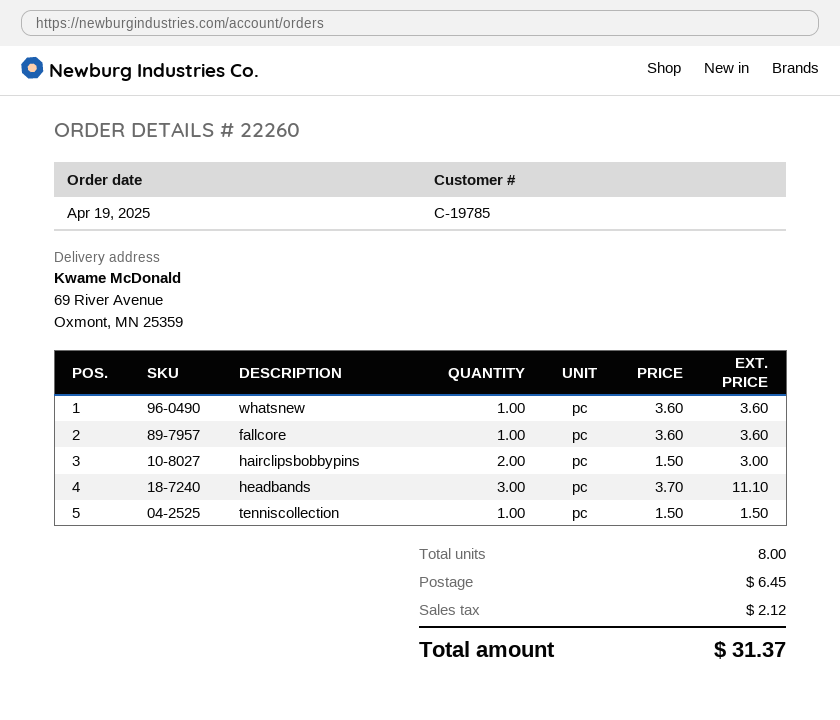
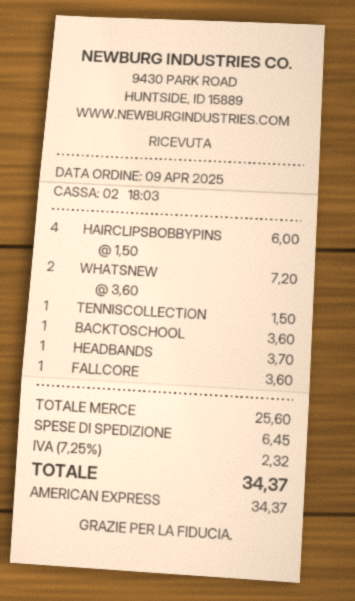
order date: 2025-04-19 -> 2025-04-09
whatsnew: 1 x 3.60 = 3.60 -> 2 x 3.60 = 7.20
hairclipsbobbypins: 2 x 1.50 = 3.00 -> 4 x 1.50 = 6.00
headbands: 3 x 3.70 = 11.10 -> 1 x 3.70 = 3.70
BACKTOSCHOOL: none -> 1 x 3.60 = 3.60
tax: 2.12 -> 2.32
total: 31.37 -> 34.37

